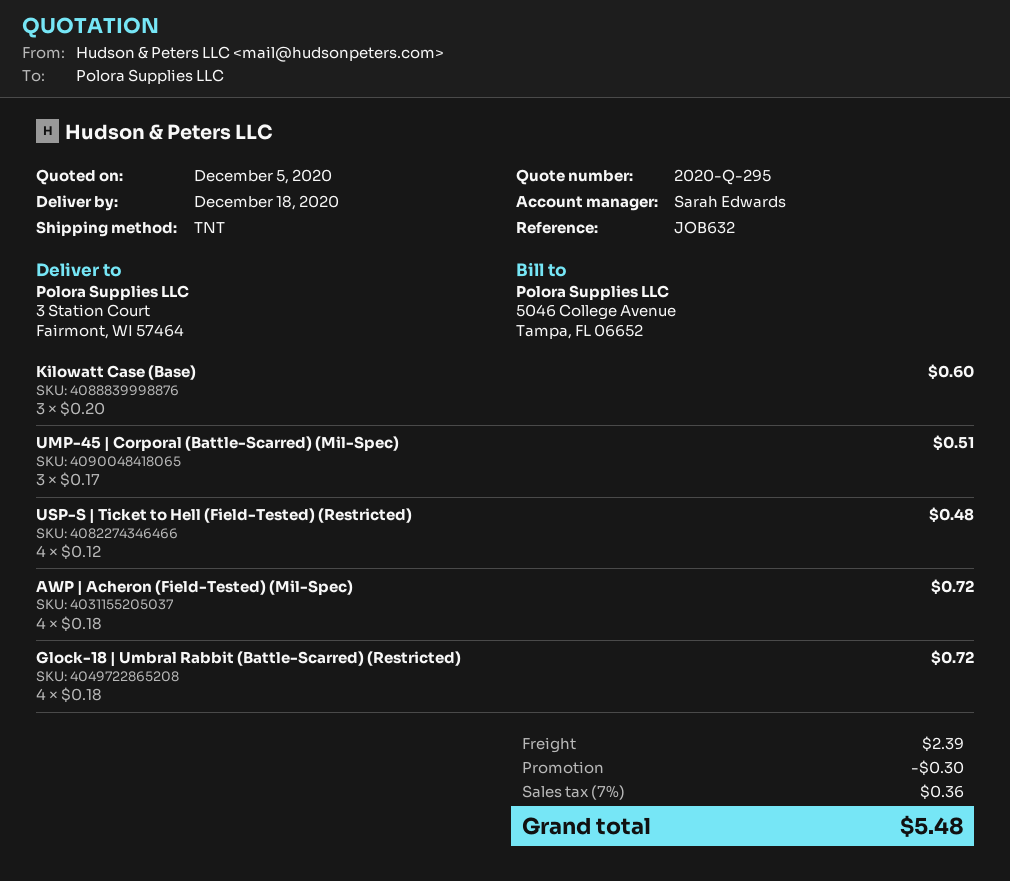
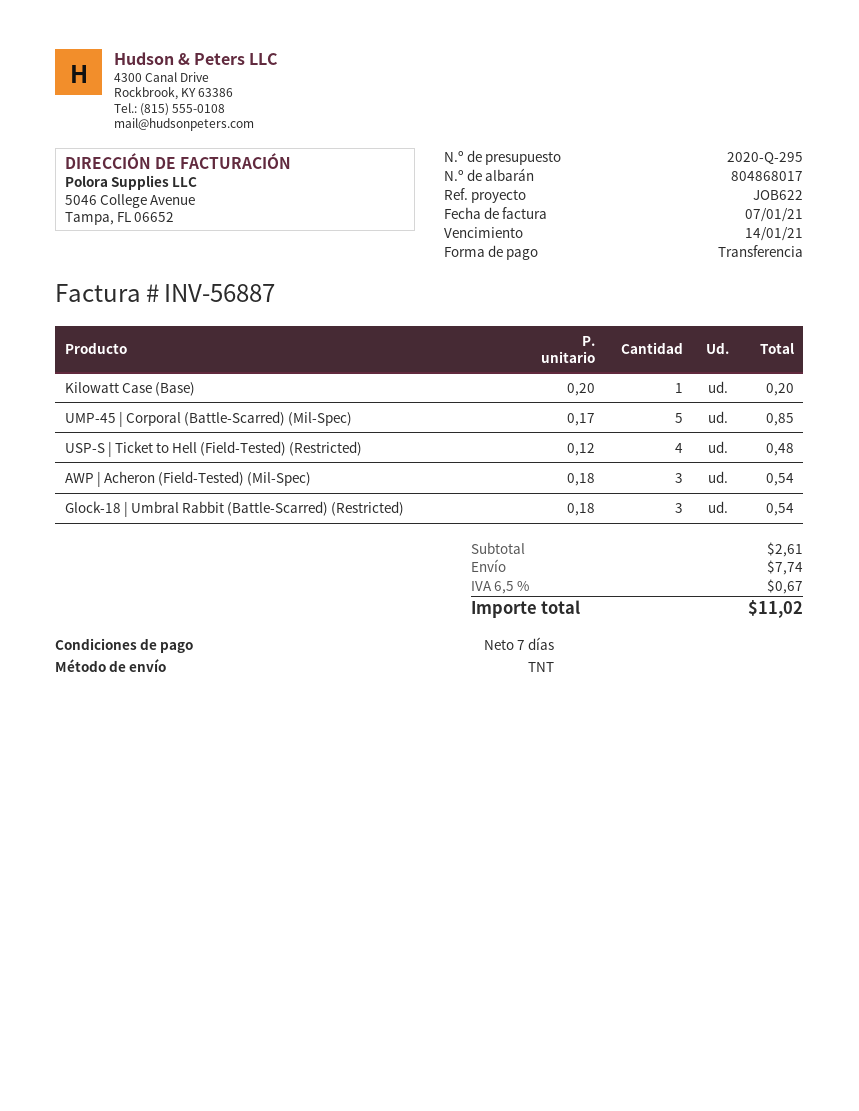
reference: JOB632 -> JOB622
Kilowatt Case (Base): 3 x 0.20 = 0.60 -> 1 x 0.20 = 0.20
UMP-45 | Corporal (Battle-Scarred) (Mil-Spec): 3 x 0.17 = 0.51 -> 5 x 0.17 = 0.85
AWP | Acheron (Field-Tested) (Mil-Spec): 4 x 0.18 = 0.72 -> 3 x 0.18 = 0.54
Glock-18 | Umbral Rabbit (Battle-Scarred) (Restricted): 4 x 0.18 = 0.72 -> 3 x 0.18 = 0.54
discount: 0.30 -> none
shipping: 2.39 -> 7.74
tax: 7% = 0.36 -> 6.5% = 0.67
total: 5.48 -> 11.02

